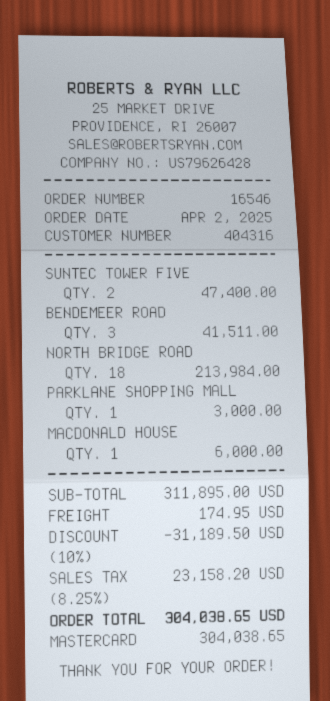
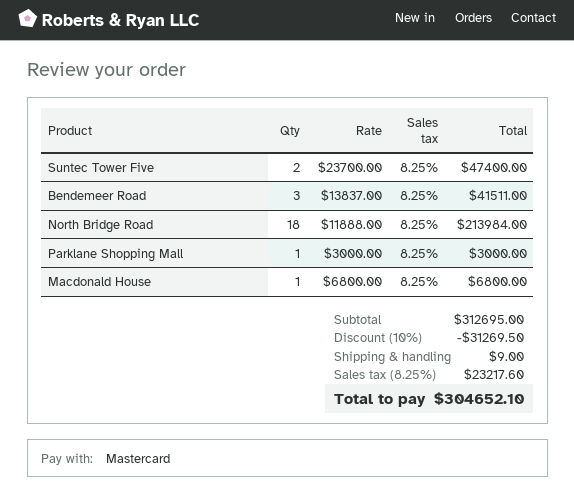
MACDONALD HOUSE: 1 for 6000.00 -> 1 for 6800.00
subtotal: 311895.00 -> 312695.00
discount: 10% = 31189.50 -> 10% = 31269.50
shipping: 174.95 -> 9.00
tax: 8.25% = 23158.20 -> 8.25% = 23217.60
total: 304038.65 -> 304652.10

